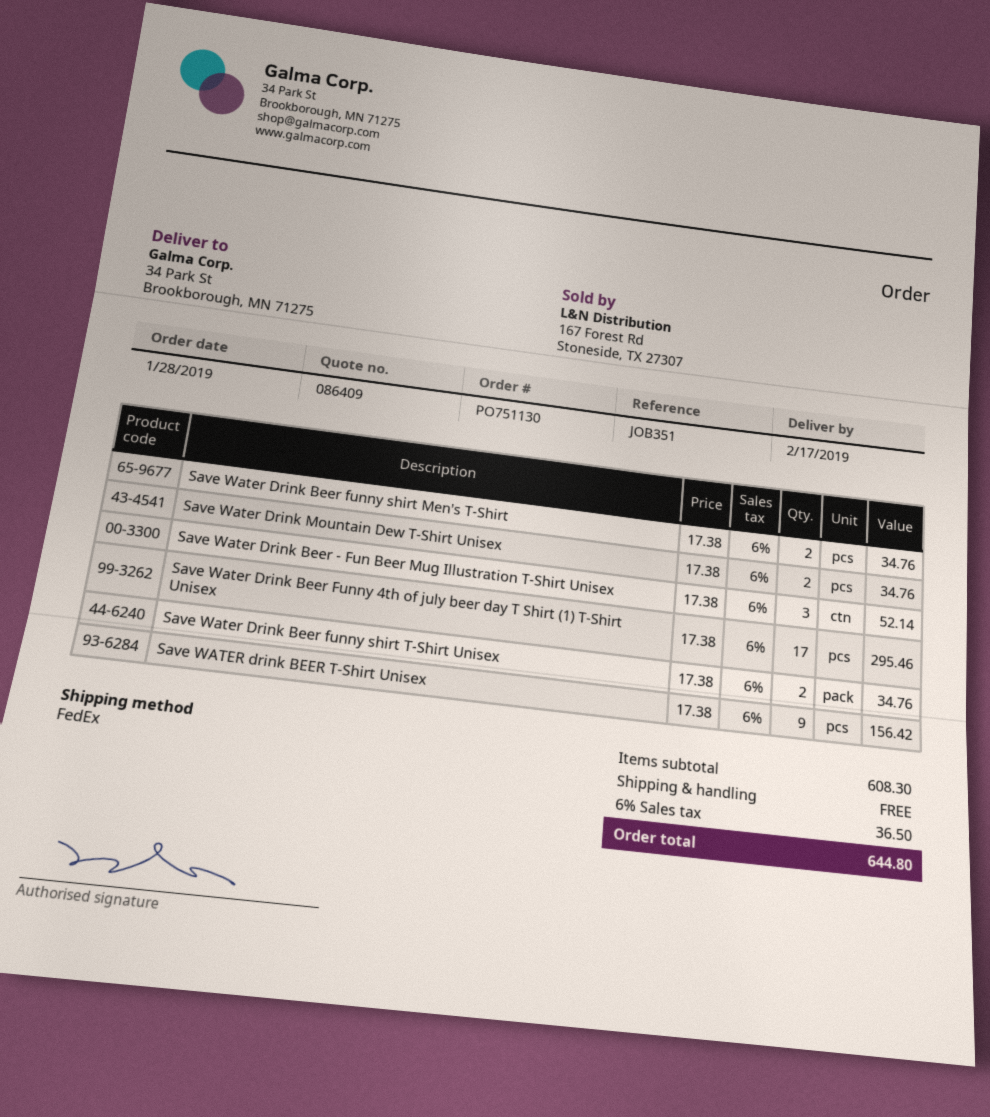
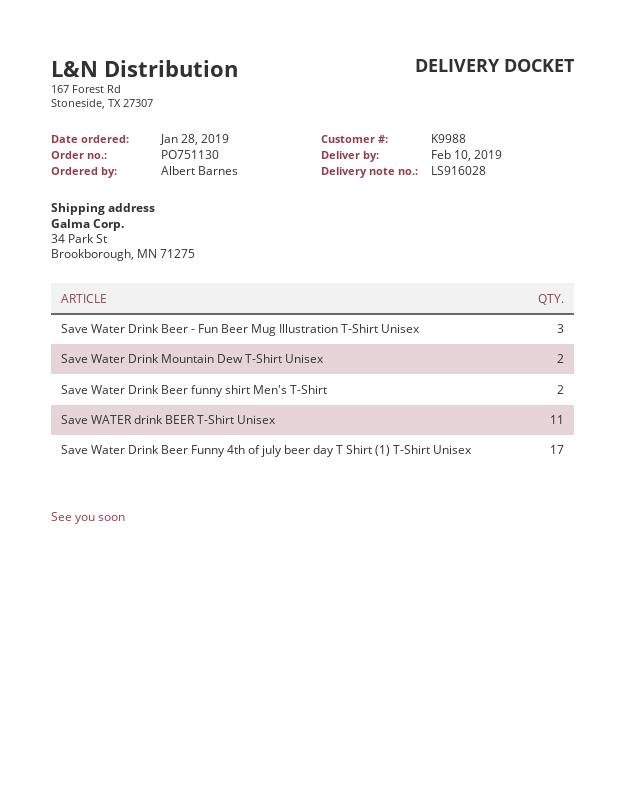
delivery date: 2019-02-17 -> 2019-02-10
Save Water Drink Beer funny shirt T-Shirt Unisex: 2 -> none
Save WATER drink BEER T-Shirt Unisex: 9 -> 11

